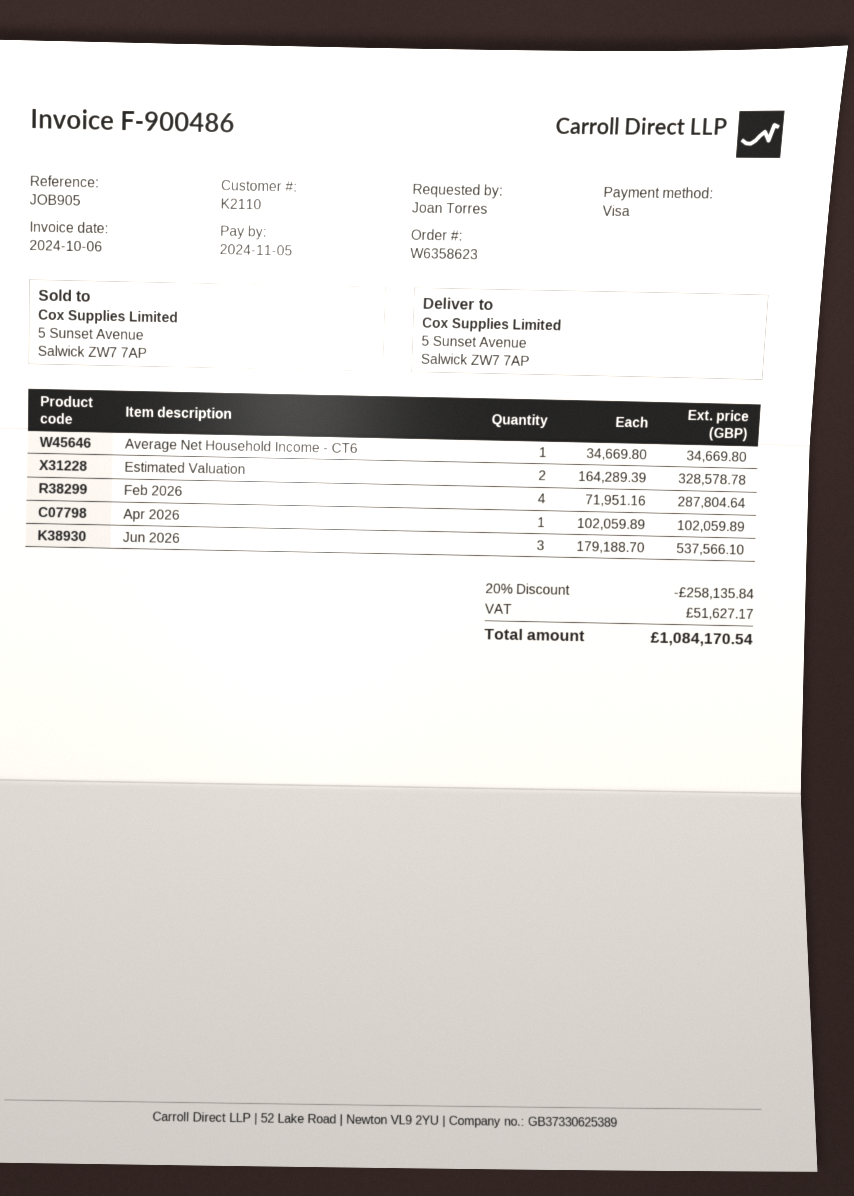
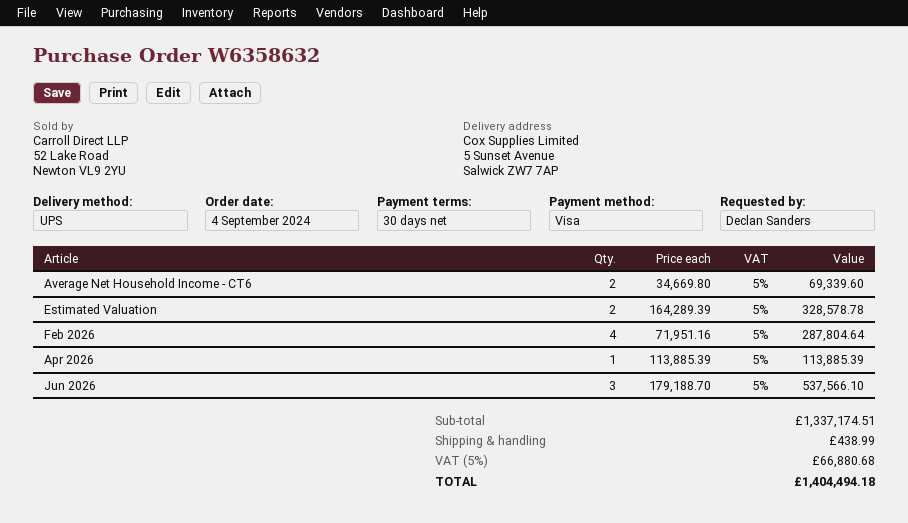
order number: W6358623 -> W6358632
ordered by: Joan Torres -> Declan Sanders
Average Net Household Income - CT6: 1 x 34669.80 = 34669.80 -> 2 x 34669.80 = 69339.60
Apr 2026: 1 x 102059.89 = 102059.89 -> 1 x 113885.39 = 113885.39
discount: 20% = 258135.84 -> none
shipping: none -> 438.99
tax: 51627.17 -> 66880.68
total: 1084170.54 -> 1404494.18

